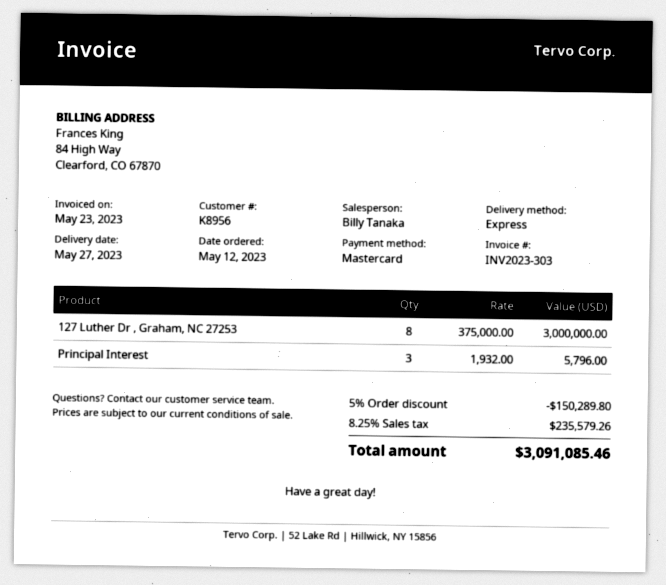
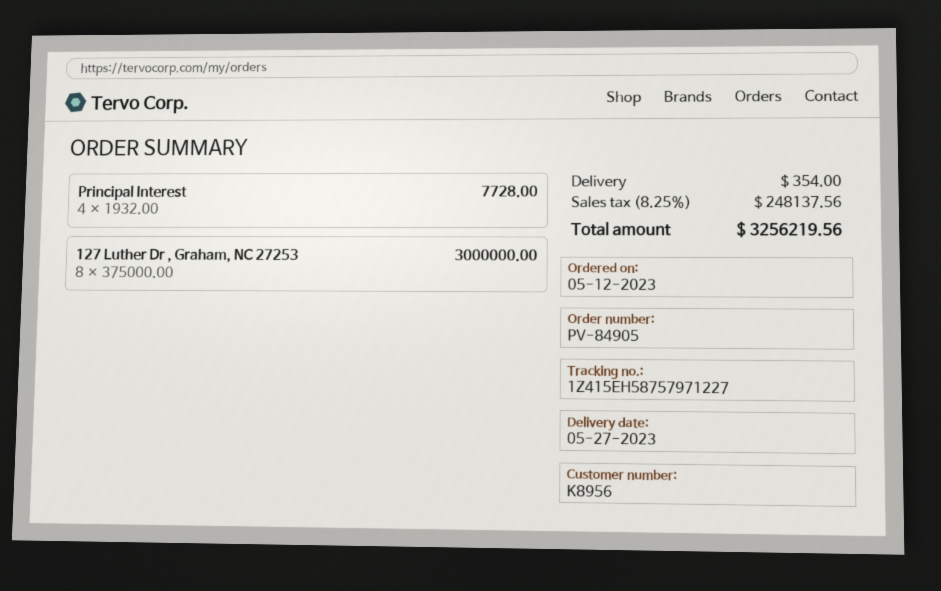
Principal Interest: 3 x 1932.00 = 5796.00 -> 4 x 1932.00 = 7728.00
discount: 5% = 150289.80 -> none
shipping: none -> 354.00
tax: 8.25% = 235579.26 -> 8.25% = 248137.56
total: 3091085.46 -> 3256219.56

